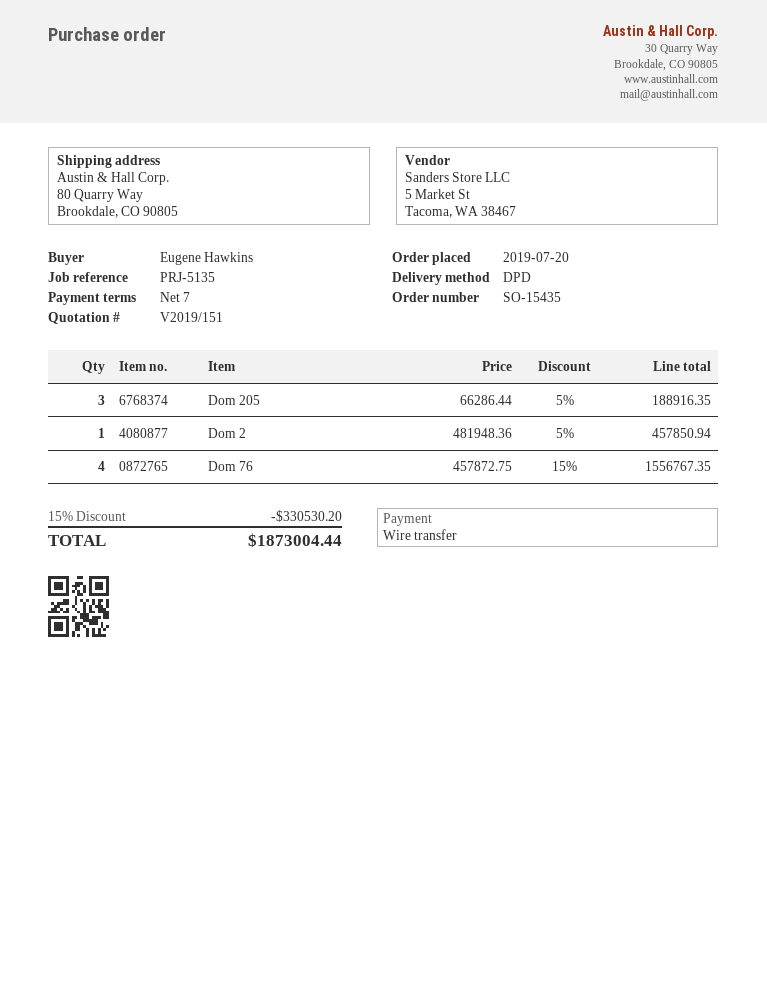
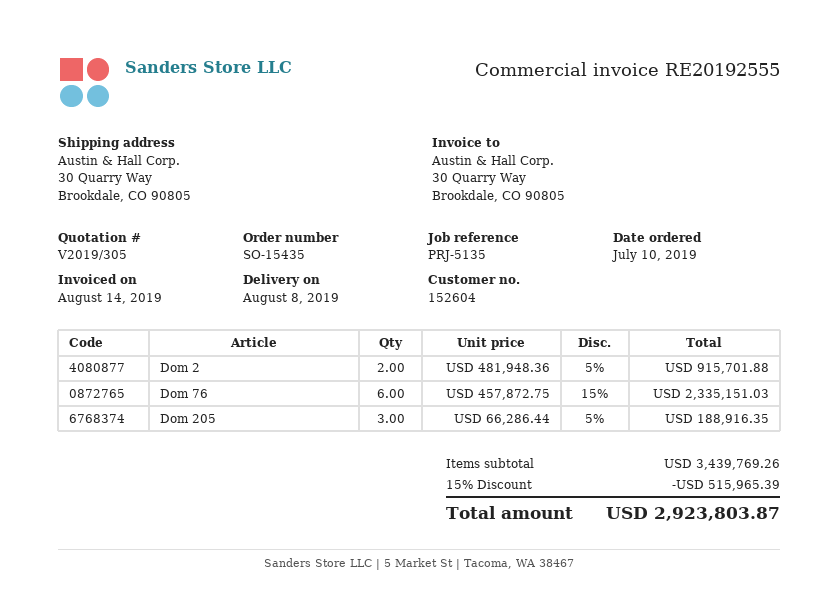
quote number: V2019/151 -> V2019/305
order date: 2019-07-20 -> 2019-07-10
ship to: 80 Quarry Way, Brookdale, CO 90805 -> 30 Quarry Way, Brookdale, CO 90805
Dom 2: 1 x 481948.36 - 5% = 457850.94 -> 2 x 481948.36 - 5% = 915701.88
Dom 76: 4 x 457872.75 - 15% = 1556767.35 -> 6 x 457872.75 - 15% = 2335151.03
discount: 15% = 330530.20 -> 15% = 515965.39
total: 1873004.44 -> 2923803.87

